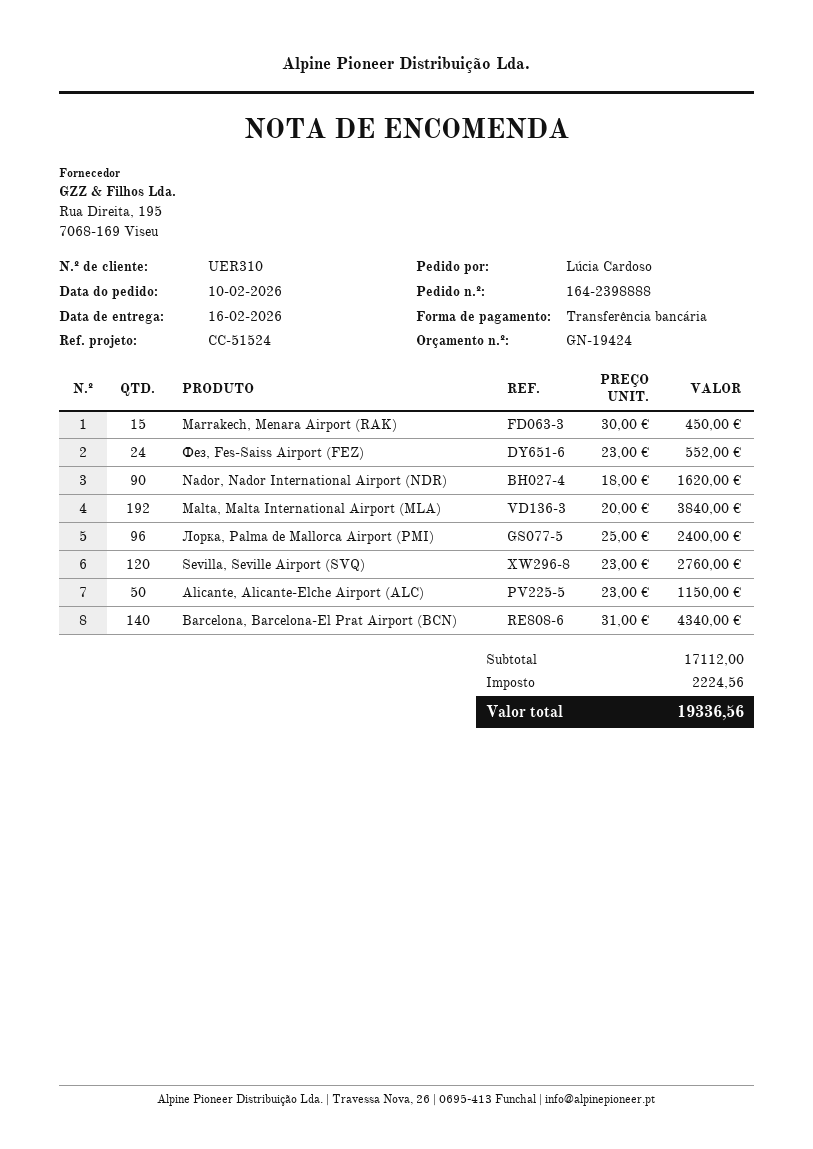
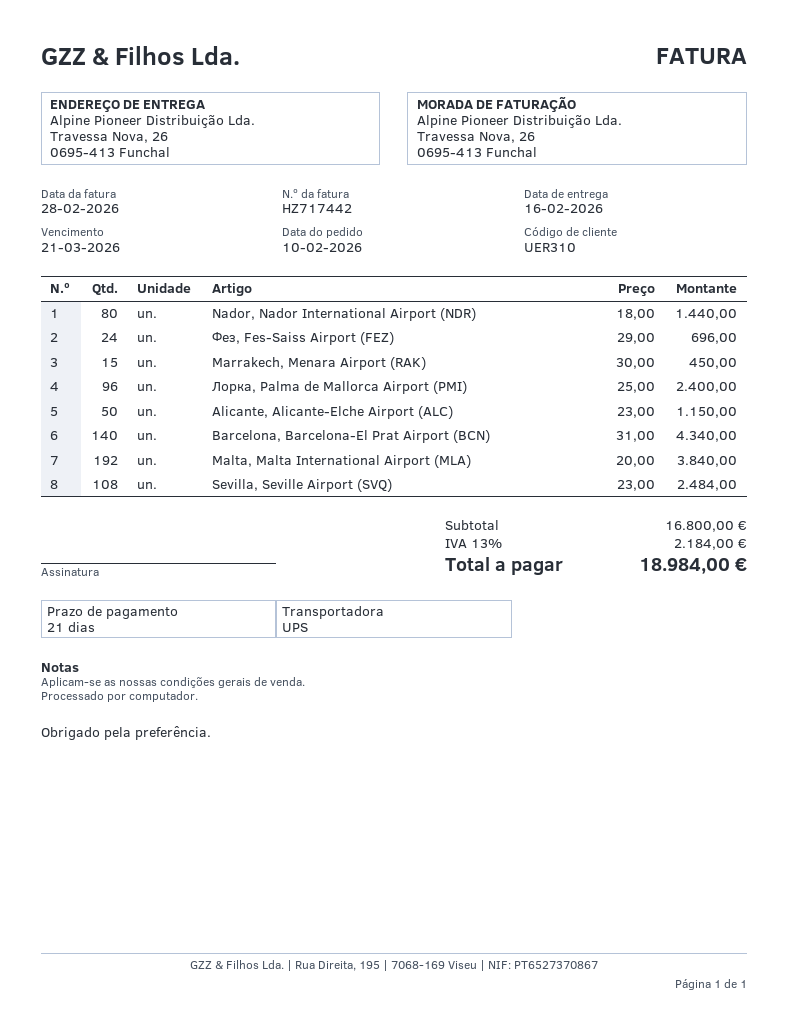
Фез, Fes-Saiss Airport (FEZ): 24 x 23.00 = 552.00 -> 24 x 29.00 = 696.00
Nador, Nador International Airport (NDR): 90 x 18.00 = 1620.00 -> 80 x 18.00 = 1440.00
Sevilla, Seville Airport (SVQ): 120 x 23.00 = 2760.00 -> 108 x 23.00 = 2484.00
subtotal: 17112.00 -> 16800.00
tax: 2224.56 -> 2184.00
total: 19336.56 -> 18984.00

